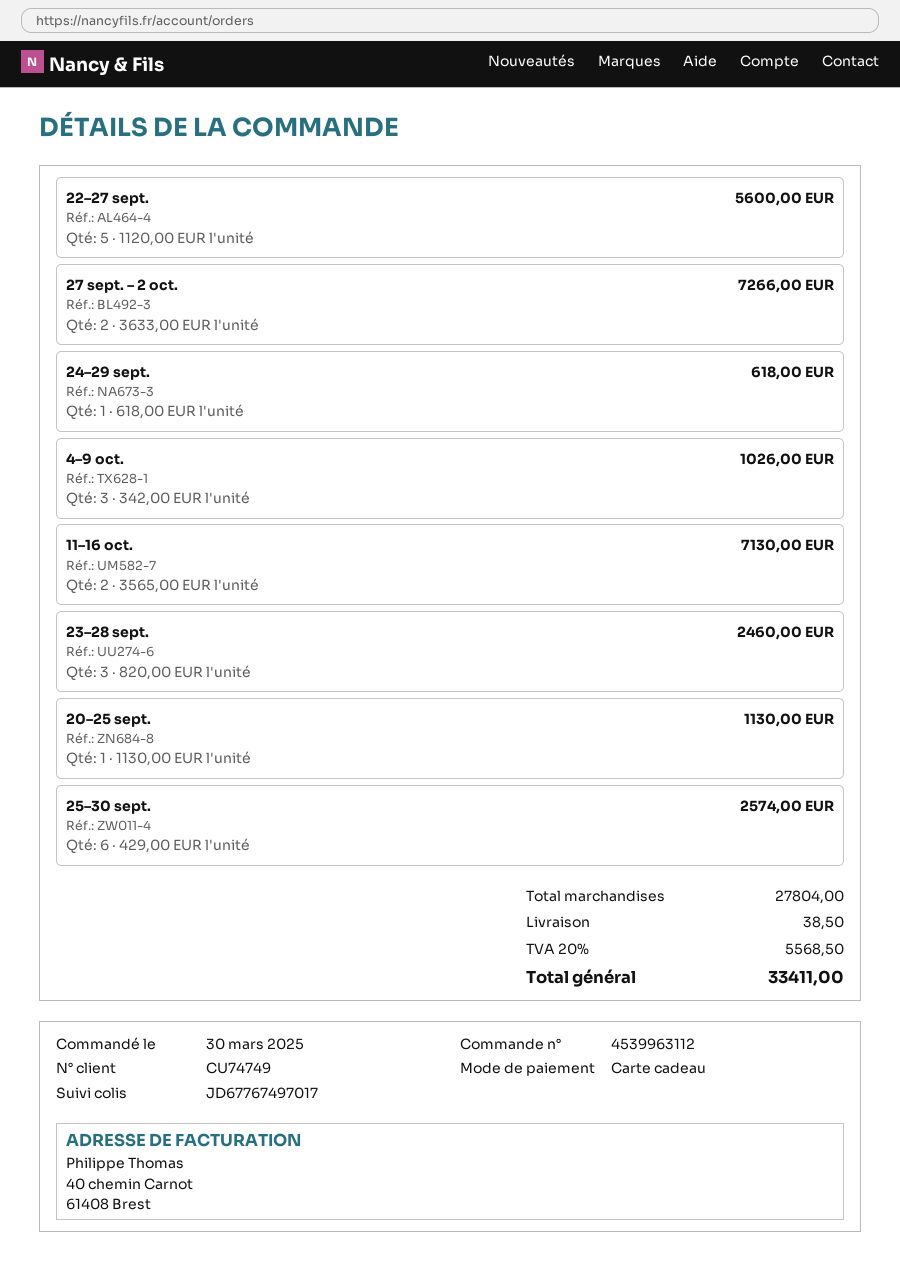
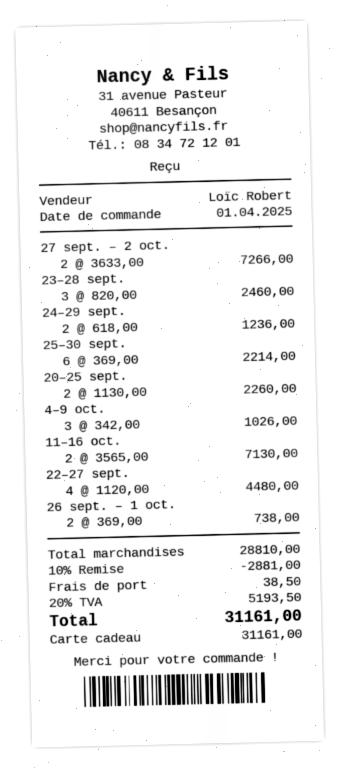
order date: 2025-03-30 -> 2025-04-01
22–27 sept.: 5 x 1120.00 = 5600.00 -> 4 x 1120.00 = 4480.00
24–29 sept.: 1 x 618.00 = 618.00 -> 2 x 618.00 = 1236.00
20–25 sept.: 1 x 1130.00 = 1130.00 -> 2 x 1130.00 = 2260.00
25–30 sept.: 6 x 429.00 = 2574.00 -> 6 x 369.00 = 2214.00
26 sept. – 1 oct.: none -> 2 x 369.00 = 738.00
subtotal: 27804.00 -> 28810.00
discount: none -> 10% = 2881.00
tax: 20% = 5568.50 -> 20% = 5193.50
total: 33411.00 -> 31161.00

